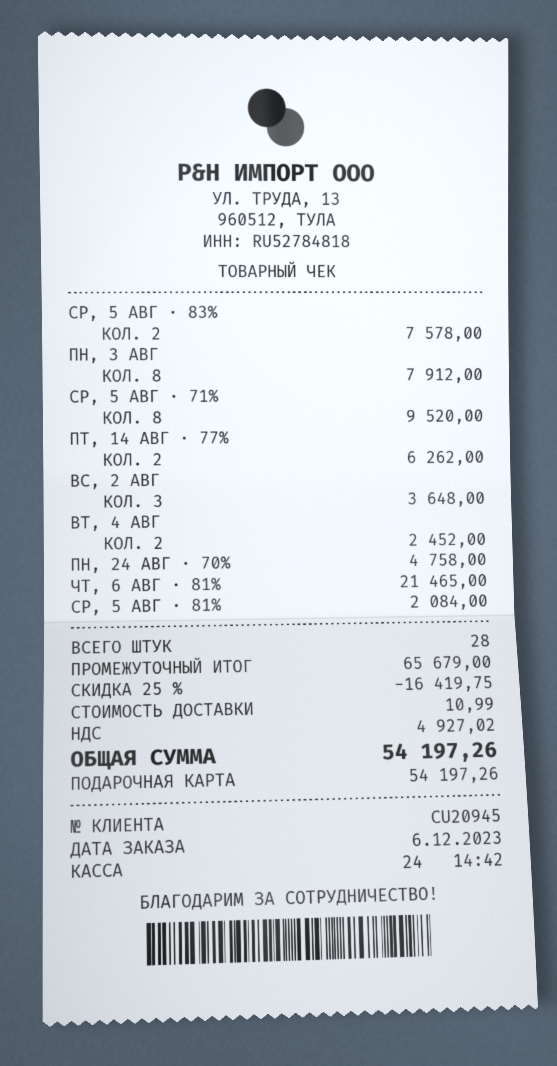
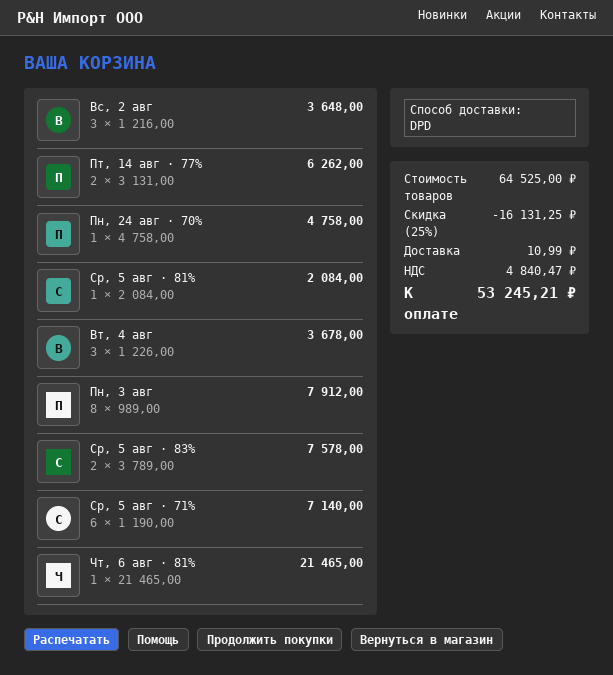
СР, 5 АВГ · 71%: 8 for 9520.00 -> 6 for 7140.00
ВТ, 4 АВГ: 2 for 2452.00 -> 3 for 3678.00
subtotal: 65679.00 -> 64525.00
discount: 25% = 16419.75 -> 25% = 16131.25
tax: 4927.02 -> 4840.47
total: 54197.26 -> 53245.21

